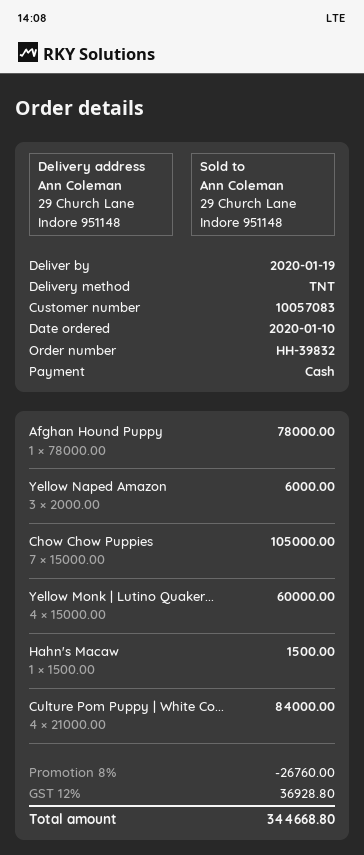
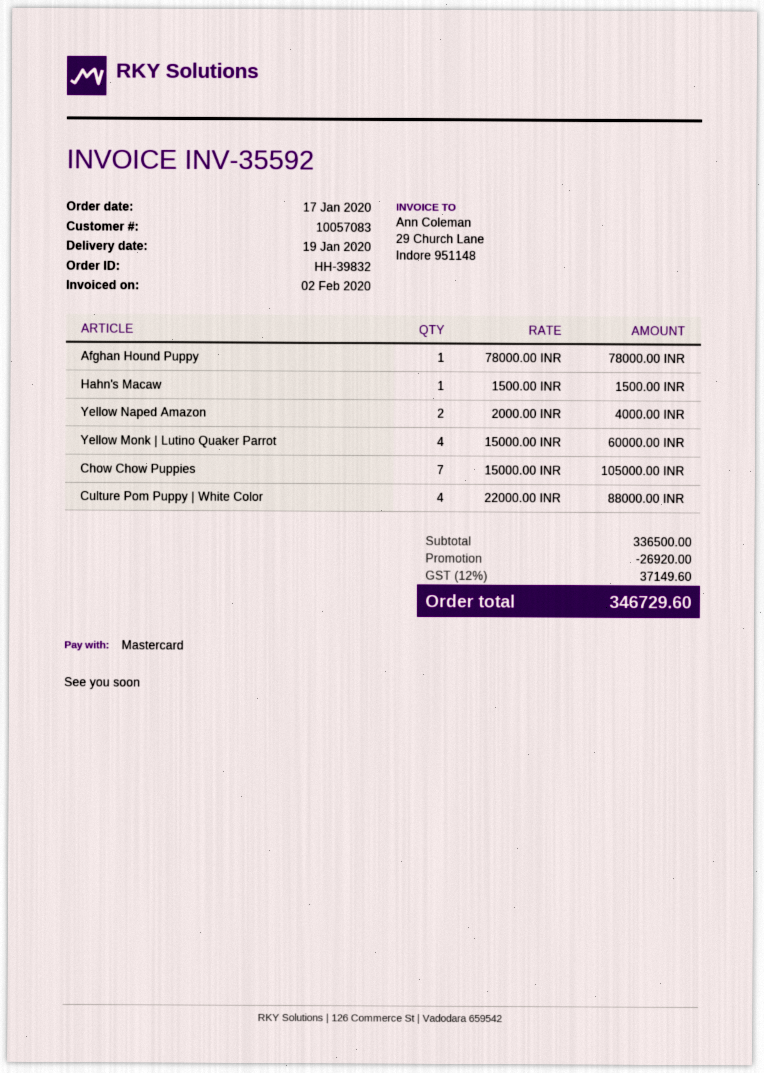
order date: 2020-01-10 -> 2020-01-17
payment method: cash -> Mastercard
Yellow Naped Amazon: 3 x 2000.00 = 6000.00 -> 2 x 2000.00 = 4000.00
Culture Pom Puppy | White Co...: 4 x 21000.00 = 84000.00 -> 4 x 22000.00 = 88000.00
discount: 26760.00 -> 26920.00
tax: 12% = 36928.80 -> 12% = 37149.60
total: 344668.80 -> 346729.60

